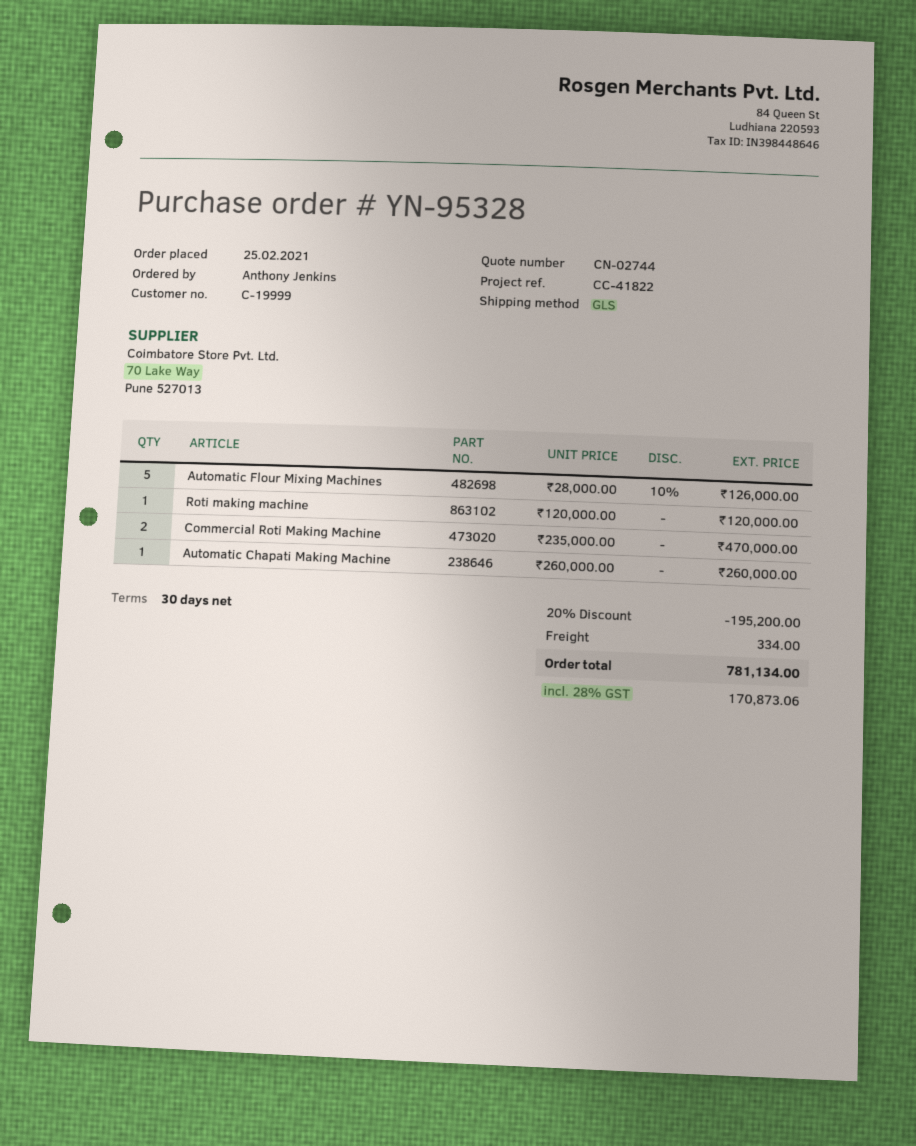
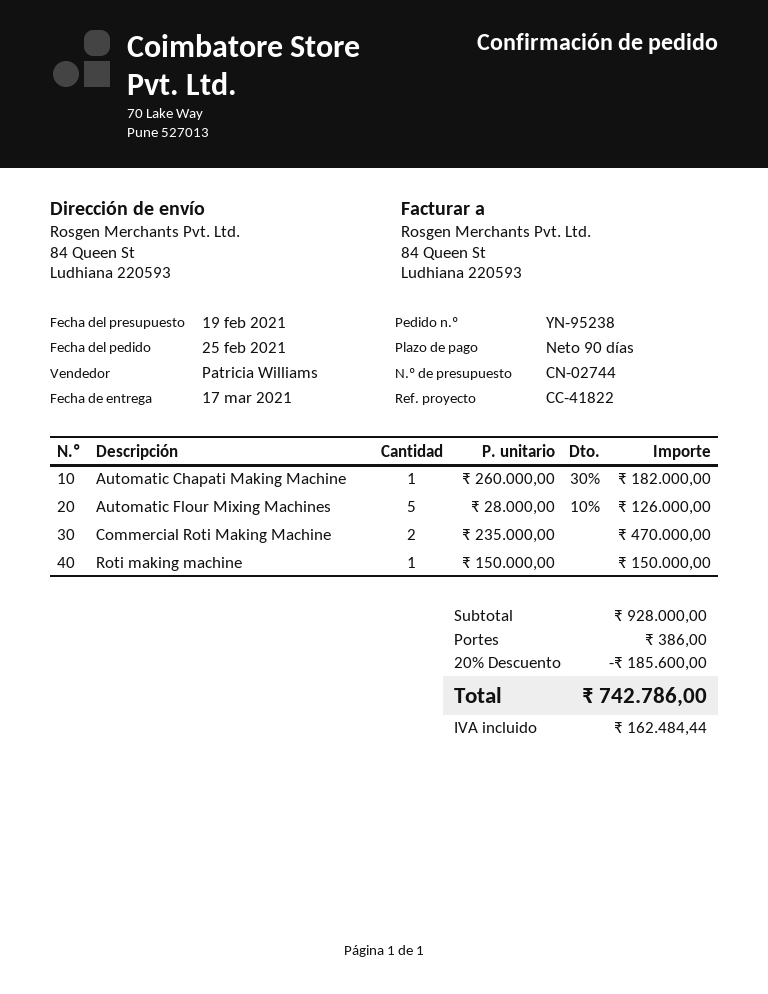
order number: YN-95328 -> YN-95238
payment terms: 30 days -> 90 days
Roti making machine: 1 x 120000.00 = 120000.00 -> 1 x 150000.00 = 150000.00
Automatic Chapati Making Machine: 1 x 260000.00 = 260000.00 -> 1 x 260000.00 - 30% = 182000.00
discount: 20% = 195200.00 -> 20% = 185600.00
shipping: 334.00 -> 386.00
tax: 170873.06 -> 162484.44
total: 781134.00 -> 742786.00

